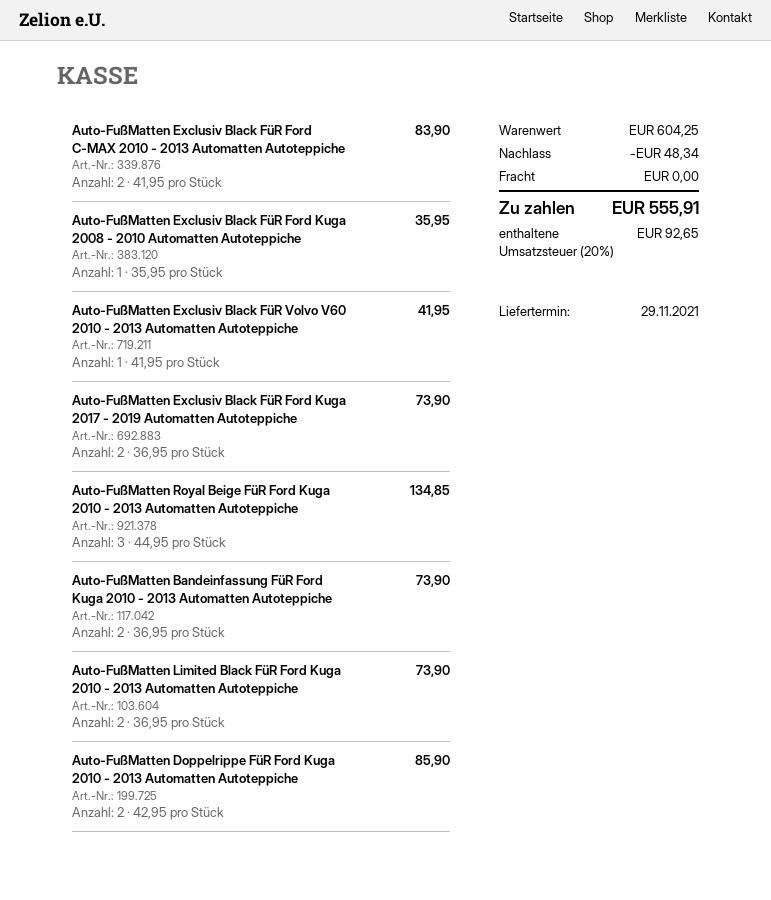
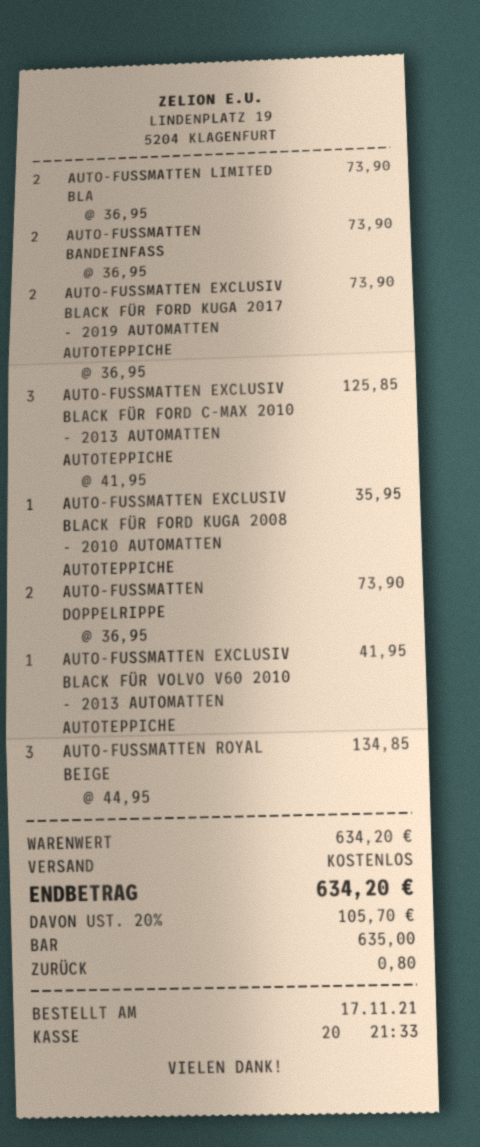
Auto-FußMatten Exclusiv Black FüR Ford C-MAX 2010 - 2013 Automatten Autoteppiche: 2 x 41.95 = 83.90 -> 3 x 41.95 = 125.85
Auto-FußMatten Doppelrippe FüR Ford Kuga 2010 - 2013 Automatten Autoteppiche: 2 x 42.95 = 85.90 -> 2 x 36.95 = 73.90
subtotal: 604.25 -> 634.20
discount: 48.34 -> none
tax: 20% = 92.65 -> 20% = 105.70
total: 555.91 -> 634.20

